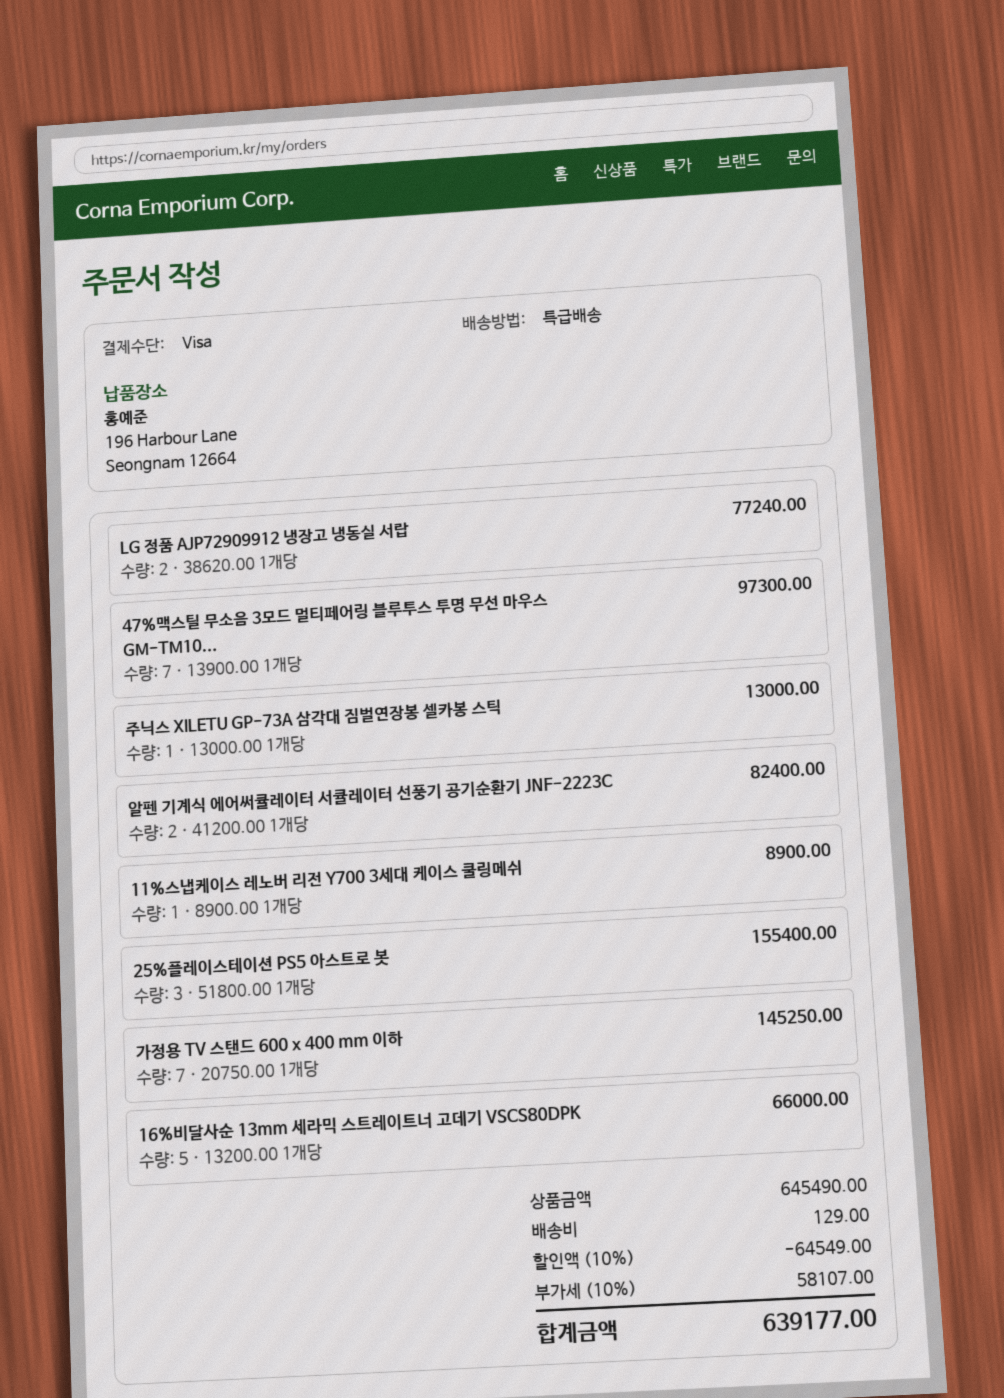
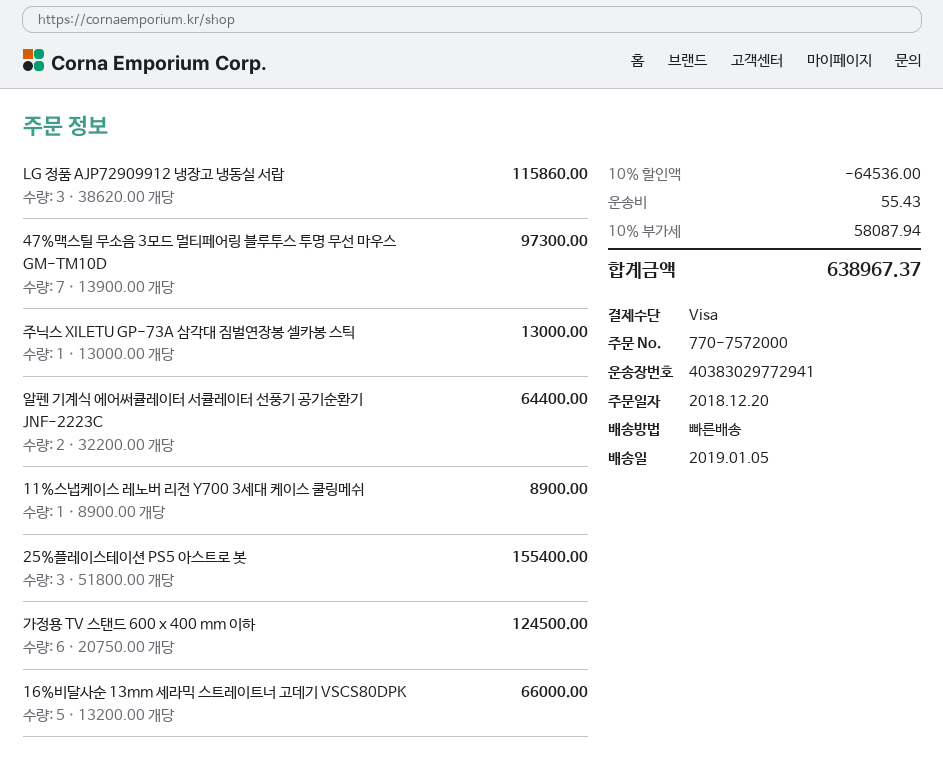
LG 정품 AJP72909912 냉장고 냉동실 서랍: 2 x 38620.00 = 77240.00 -> 3 x 38620.00 = 115860.00
알펜 기계식 에어써큘레이터 서큘레이터 선풍기 공기순환기 JNF-2223C: 2 x 41200.00 = 82400.00 -> 2 x 32200.00 = 64400.00
가정용 TV 스탠드 600 x 400 mm 이하: 7 x 20750.00 = 145250.00 -> 6 x 20750.00 = 124500.00
discount: 10% = 64549.00 -> 10% = 64536.00
shipping: 129.00 -> 55.43
tax: 10% = 58107.00 -> 10% = 58087.94
total: 639177.00 -> 638967.37

